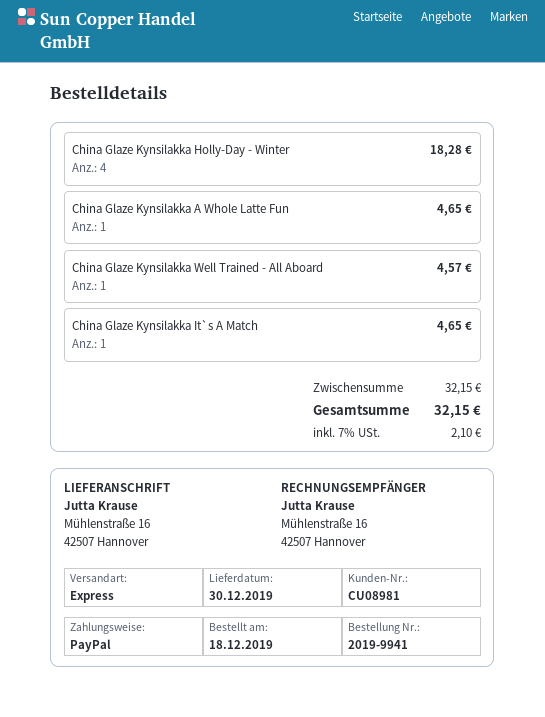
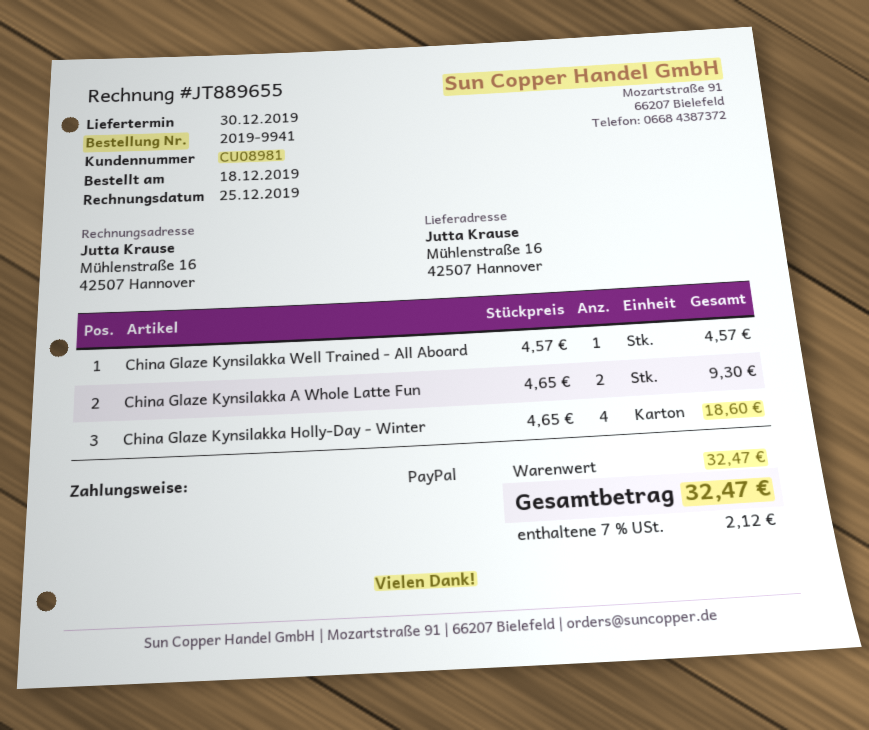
China Glaze Kynsilakka Holly-Day - Winter: 4 for 18.28 -> 4 for 18.60
China Glaze Kynsilakka A Whole Latte Fun: 1 for 4.65 -> 2 for 9.30
China Glaze Kynsilakka It`s A Match: 1 for 4.65 -> none
subtotal: 32.15 -> 32.47
tax: 7% = 2.10 -> 7% = 2.12
total: 32.15 -> 32.47

